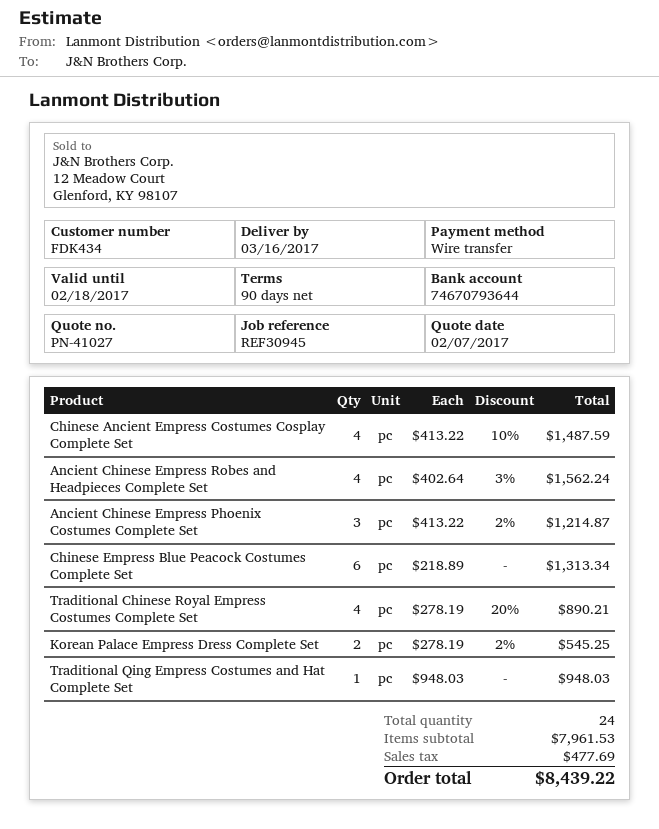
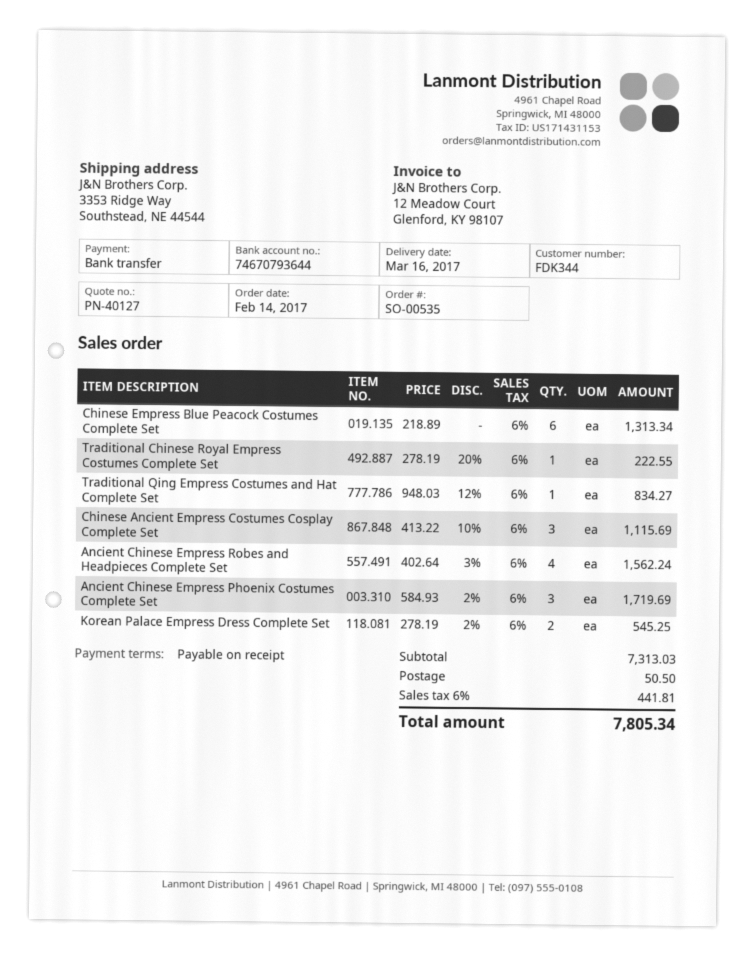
quote number: PN-41027 -> PN-40127
payment terms: 90 days -> on receipt
customer number: FDK434 -> FDK344
Chinese Ancient Empress Costumes Cosplay Complete Set: 4 x 413.22 - 10% = 1487.59 -> 3 x 413.22 - 10% = 1115.69
Ancient Chinese Empress Phoenix Costumes Complete Set: 3 x 413.22 - 2% = 1214.87 -> 3 x 584.93 - 2% = 1719.69
Traditional Chinese Royal Empress Costumes Complete Set: 4 x 278.19 - 20% = 890.21 -> 1 x 278.19 - 20% = 222.55
Traditional Qing Empress Costumes and Hat Complete Set: 1 x 948.03 = 948.03 -> 1 x 948.03 - 12% = 834.27
subtotal: 7961.53 -> 7313.03
shipping: none -> 50.50
tax: 477.69 -> 441.81
total: 8439.22 -> 7805.34

